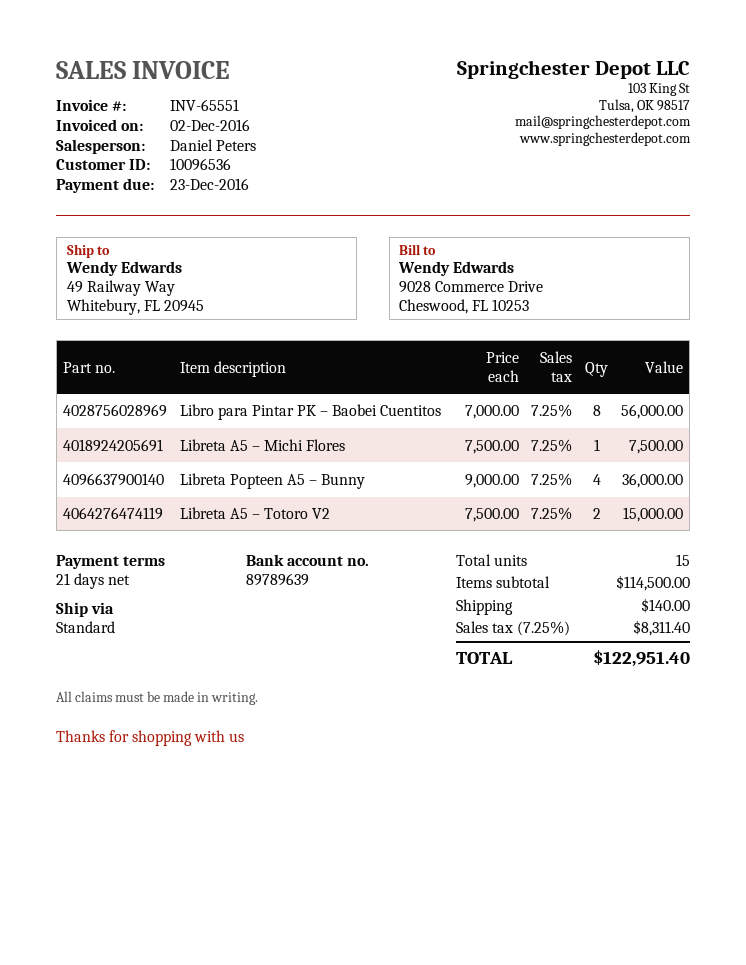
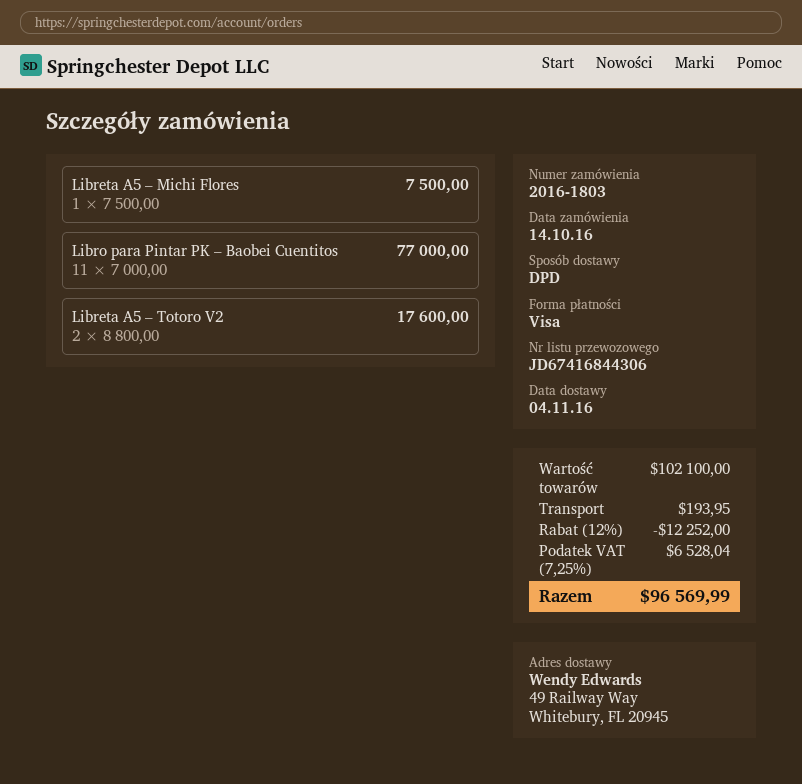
shipping method: standard -> DPD
Libro para Pintar PK – Baobei Cuentitos: 8 x 7000.00 = 56000.00 -> 11 x 7000.00 = 77000.00
Libreta Popteen A5 – Bunny: 4 x 9000.00 = 36000.00 -> none
Libreta A5 – Totoro V2: 2 x 7500.00 = 15000.00 -> 2 x 8800.00 = 17600.00
subtotal: 114500.00 -> 102100.00
discount: none -> 12% = 12252.00
shipping: 140.00 -> 193.95
tax: 7.25% = 8311.40 -> 7.25% = 6528.04
total: 122951.40 -> 96569.99

